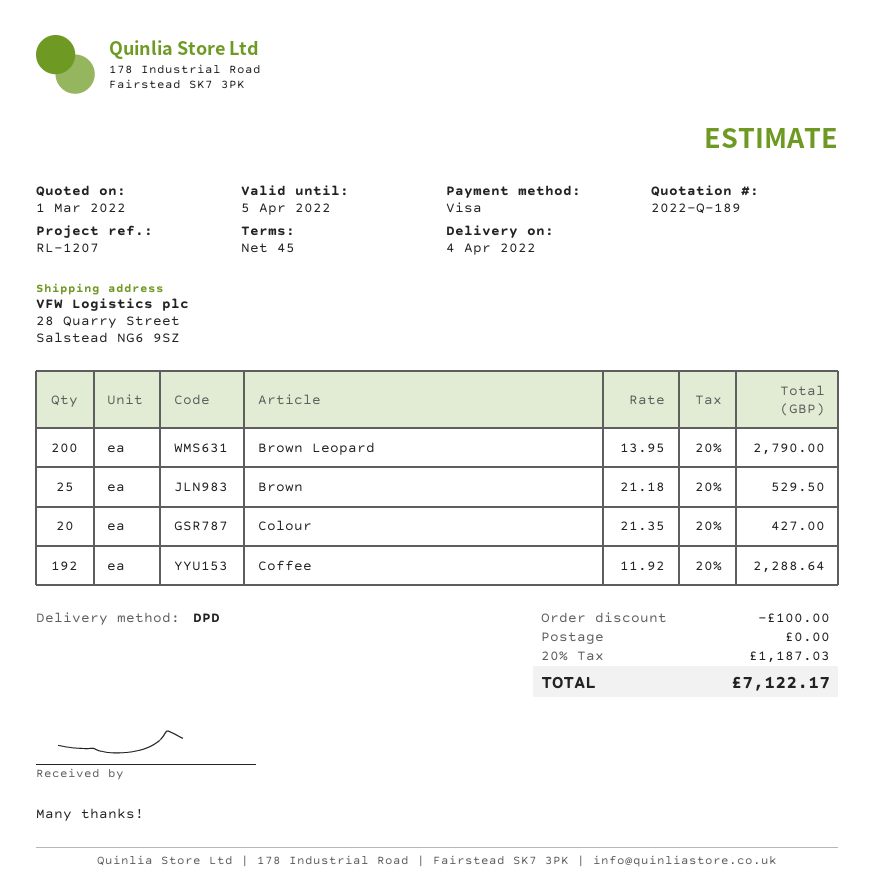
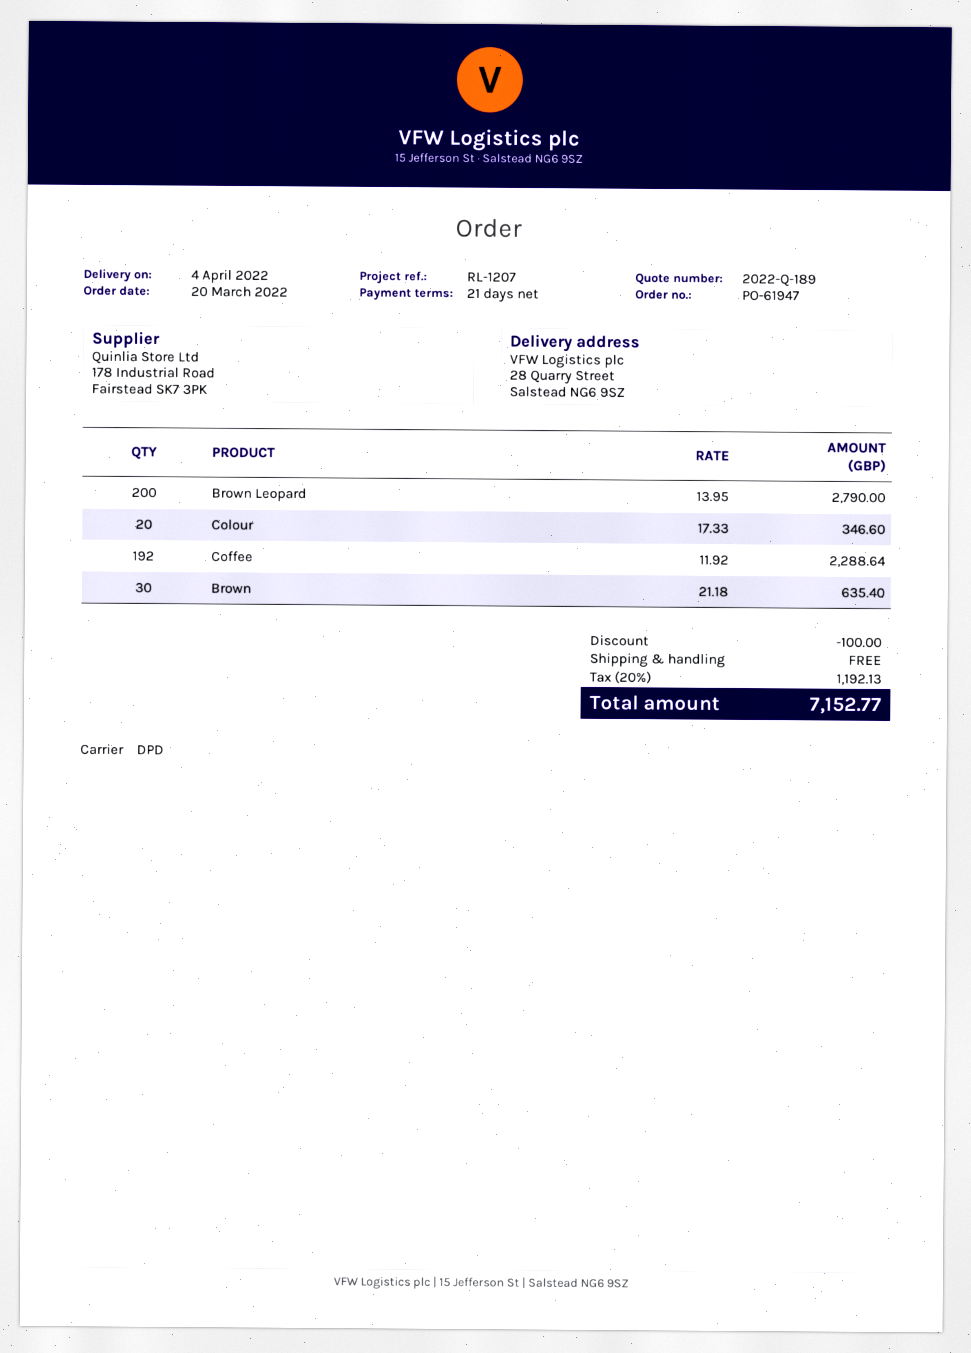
payment terms: 45 days -> 21 days
Brown: 25 x 21.18 = 529.50 -> 30 x 21.18 = 635.40
Colour: 20 x 21.35 = 427.00 -> 20 x 17.33 = 346.60
tax: 20% = 1187.03 -> 20% = 1192.13
total: 7122.17 -> 7152.77

